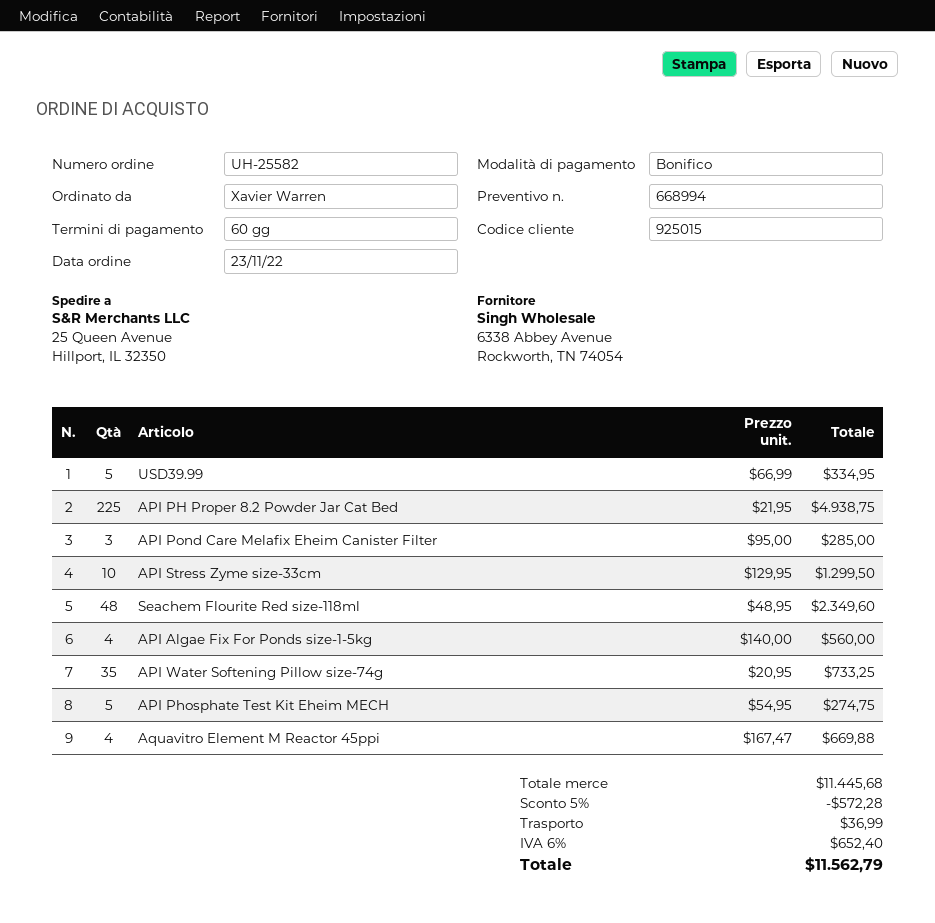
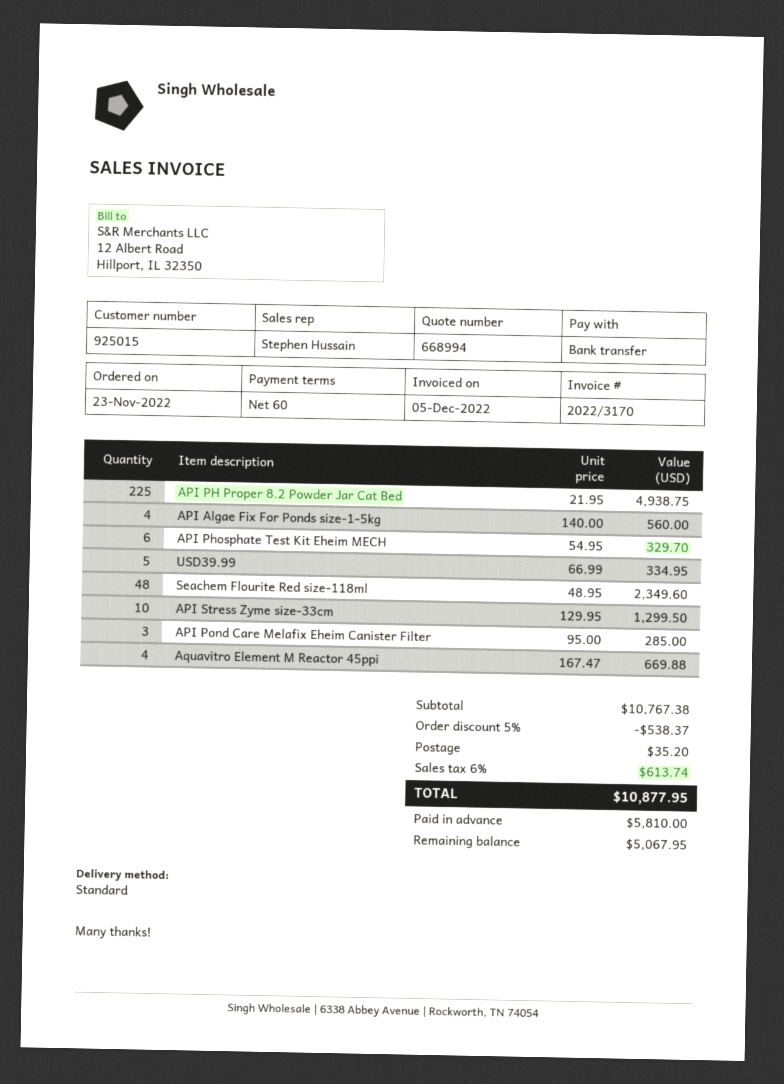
API Water Softening Pillow size-74g: 35 x 20.95 = 733.25 -> none
API Phosphate Test Kit Eheim MECH: 5 x 54.95 = 274.75 -> 6 x 54.95 = 329.70
subtotal: 11445.68 -> 10767.38
discount: 5% = 572.28 -> 5% = 538.37
shipping: 36.99 -> 35.20
tax: 6% = 652.40 -> 6% = 613.74
total: 11562.79 -> 10877.95

